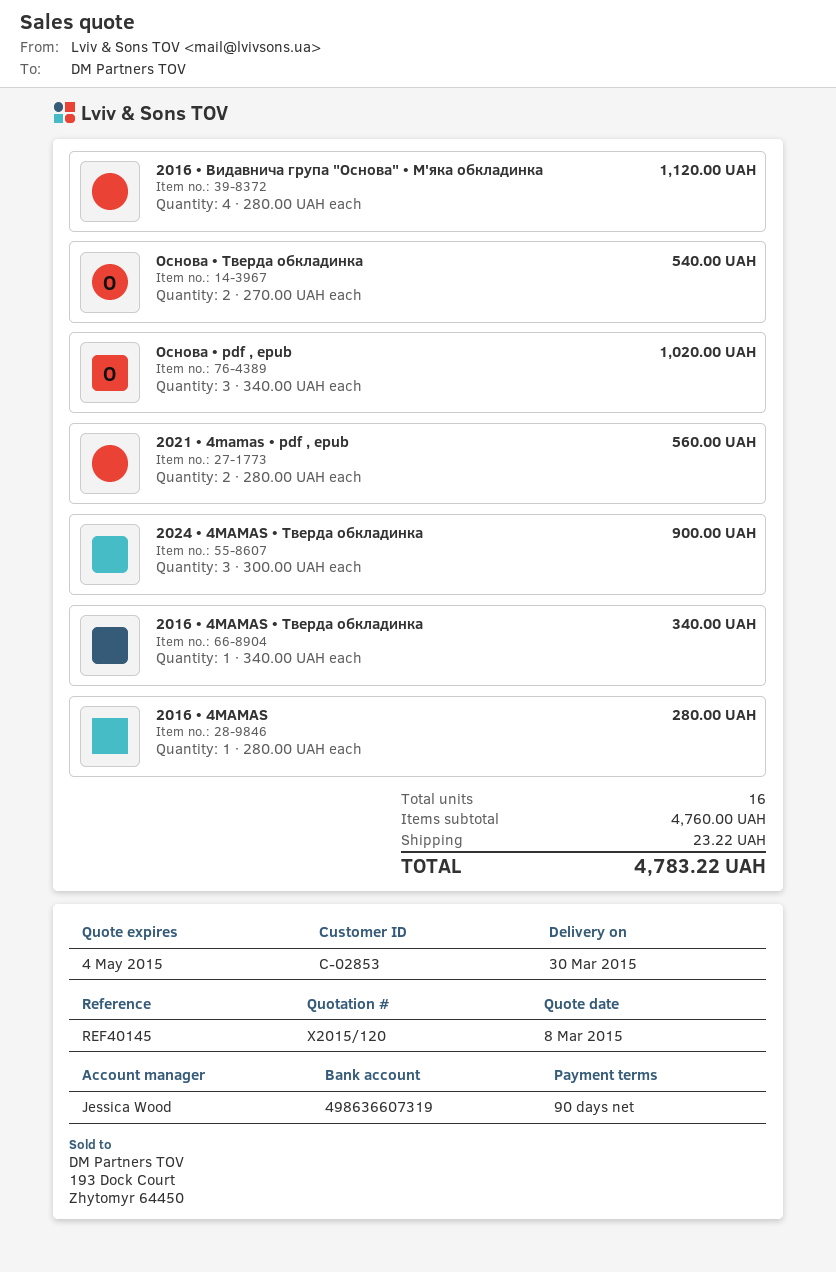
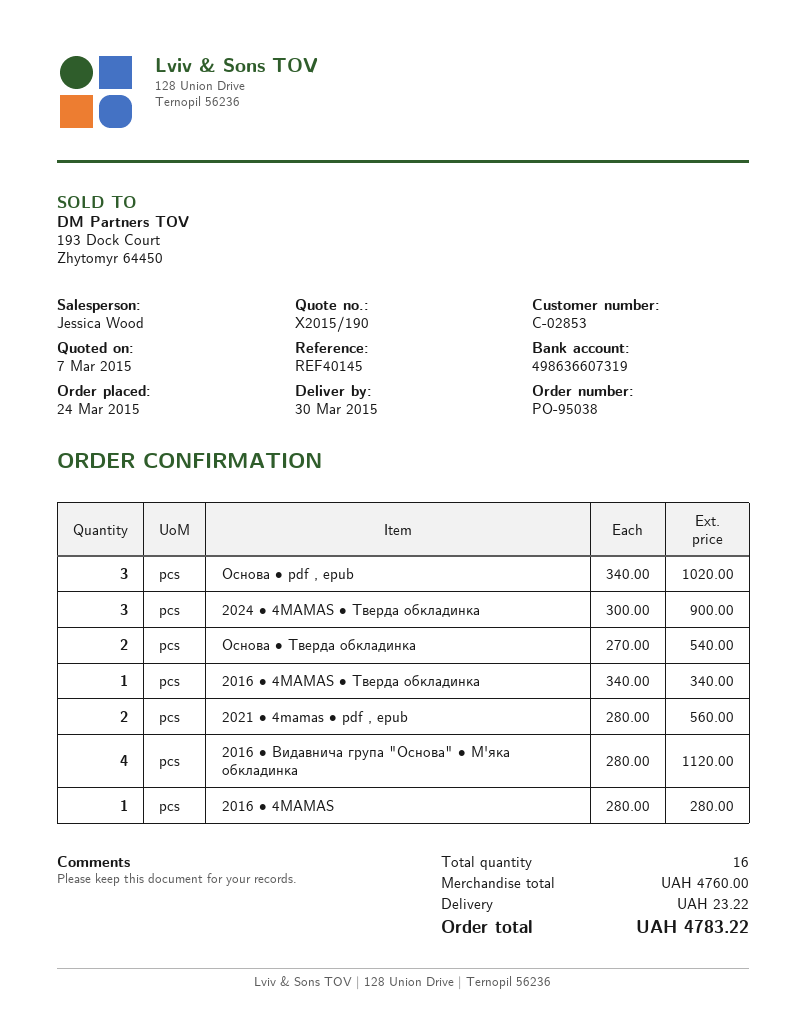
quote number: X2015/120 -> X2015/190
quote date: 2015-03-08 -> 2015-03-07

